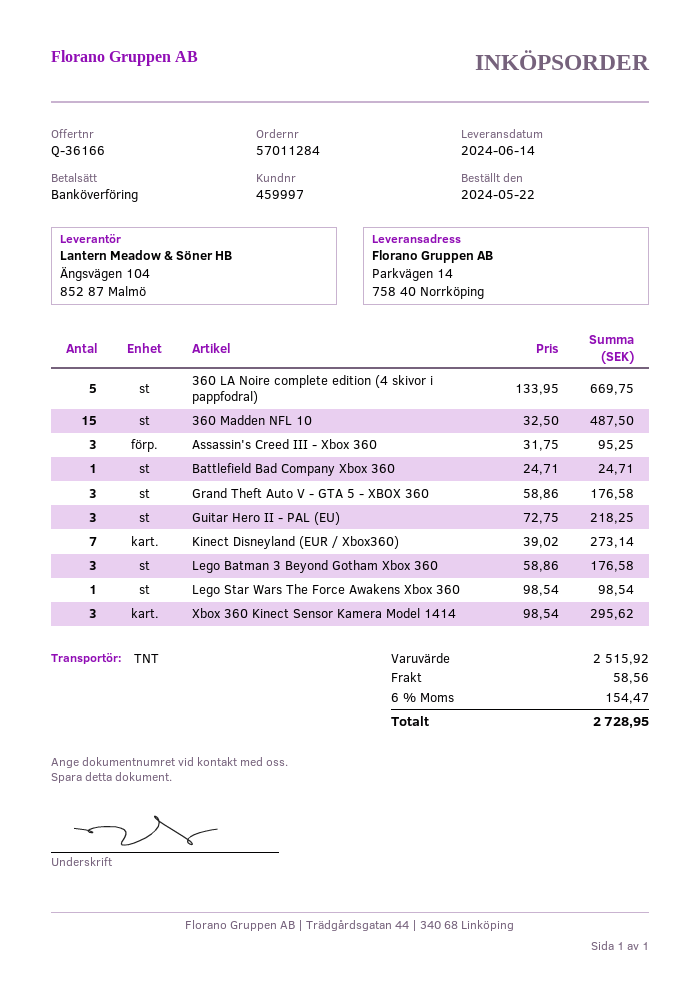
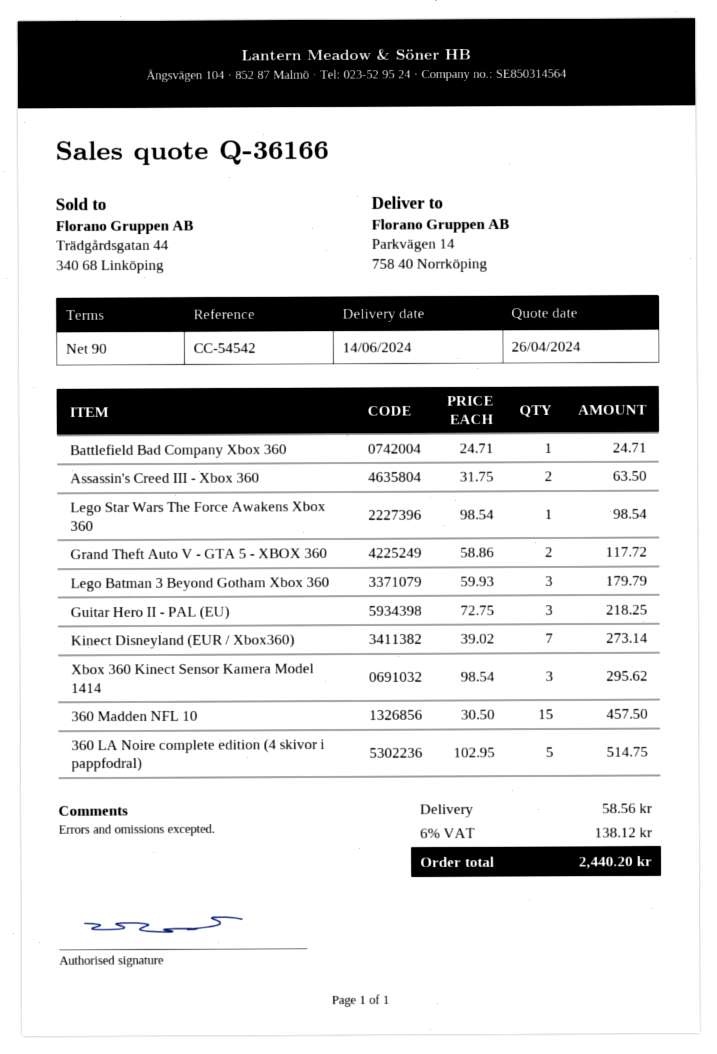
360 LA Noire complete edition (4 skivor i pappfodral): 5 x 133.95 = 669.75 -> 5 x 102.95 = 514.75
360 Madden NFL 10: 15 x 32.50 = 487.50 -> 15 x 30.50 = 457.50
Assassin's Creed III - Xbox 360: 3 x 31.75 = 95.25 -> 2 x 31.75 = 63.50
Grand Theft Auto V - GTA 5 - XBOX 360: 3 x 58.86 = 176.58 -> 2 x 58.86 = 117.72
Lego Batman 3 Beyond Gotham Xbox 360: 3 x 58.86 = 176.58 -> 3 x 59.93 = 179.79
tax: 6% = 154.47 -> 6% = 138.12
total: 2728.95 -> 2440.20

